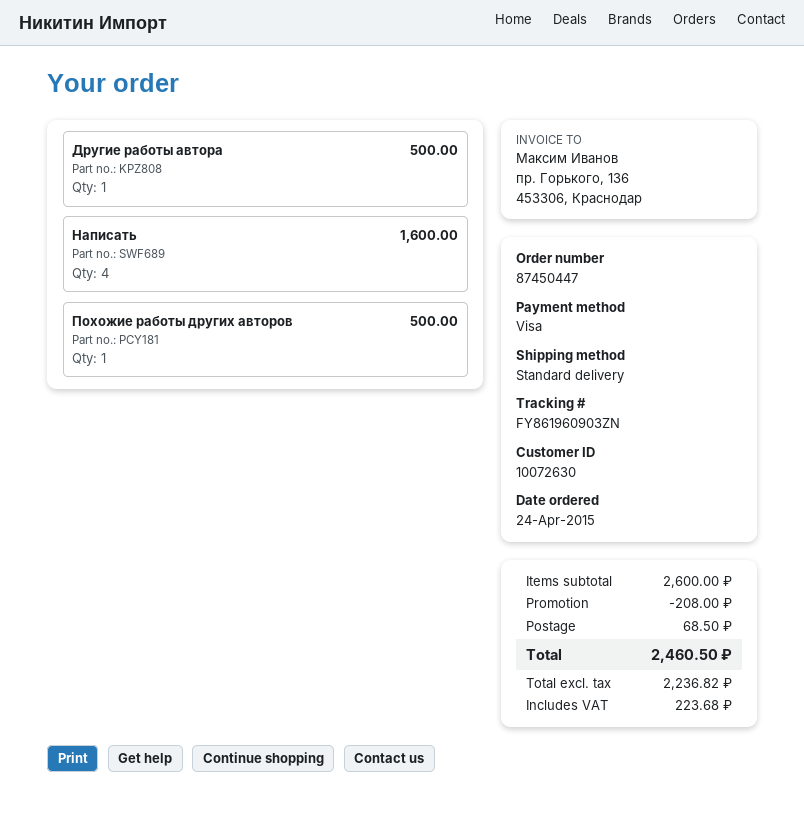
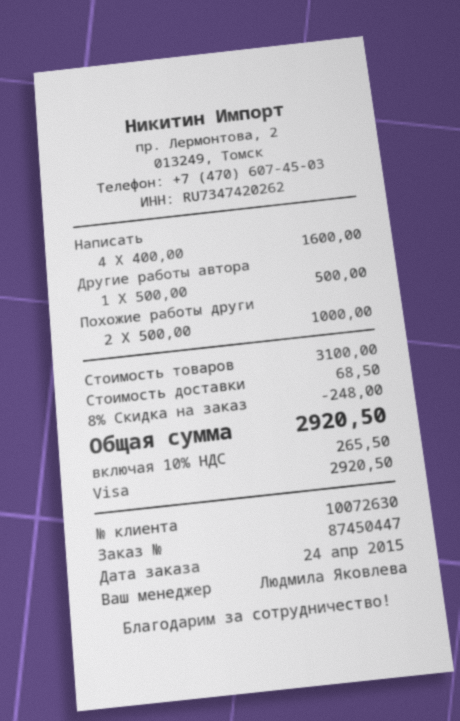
Похожие работы других авторов: 1 for 500.00 -> 2 for 1000.00
subtotal: 2600.00 -> 3100.00
discount: 208.00 -> 248.00
tax: 223.68 -> 265.50
total: 2460.50 -> 2920.50

